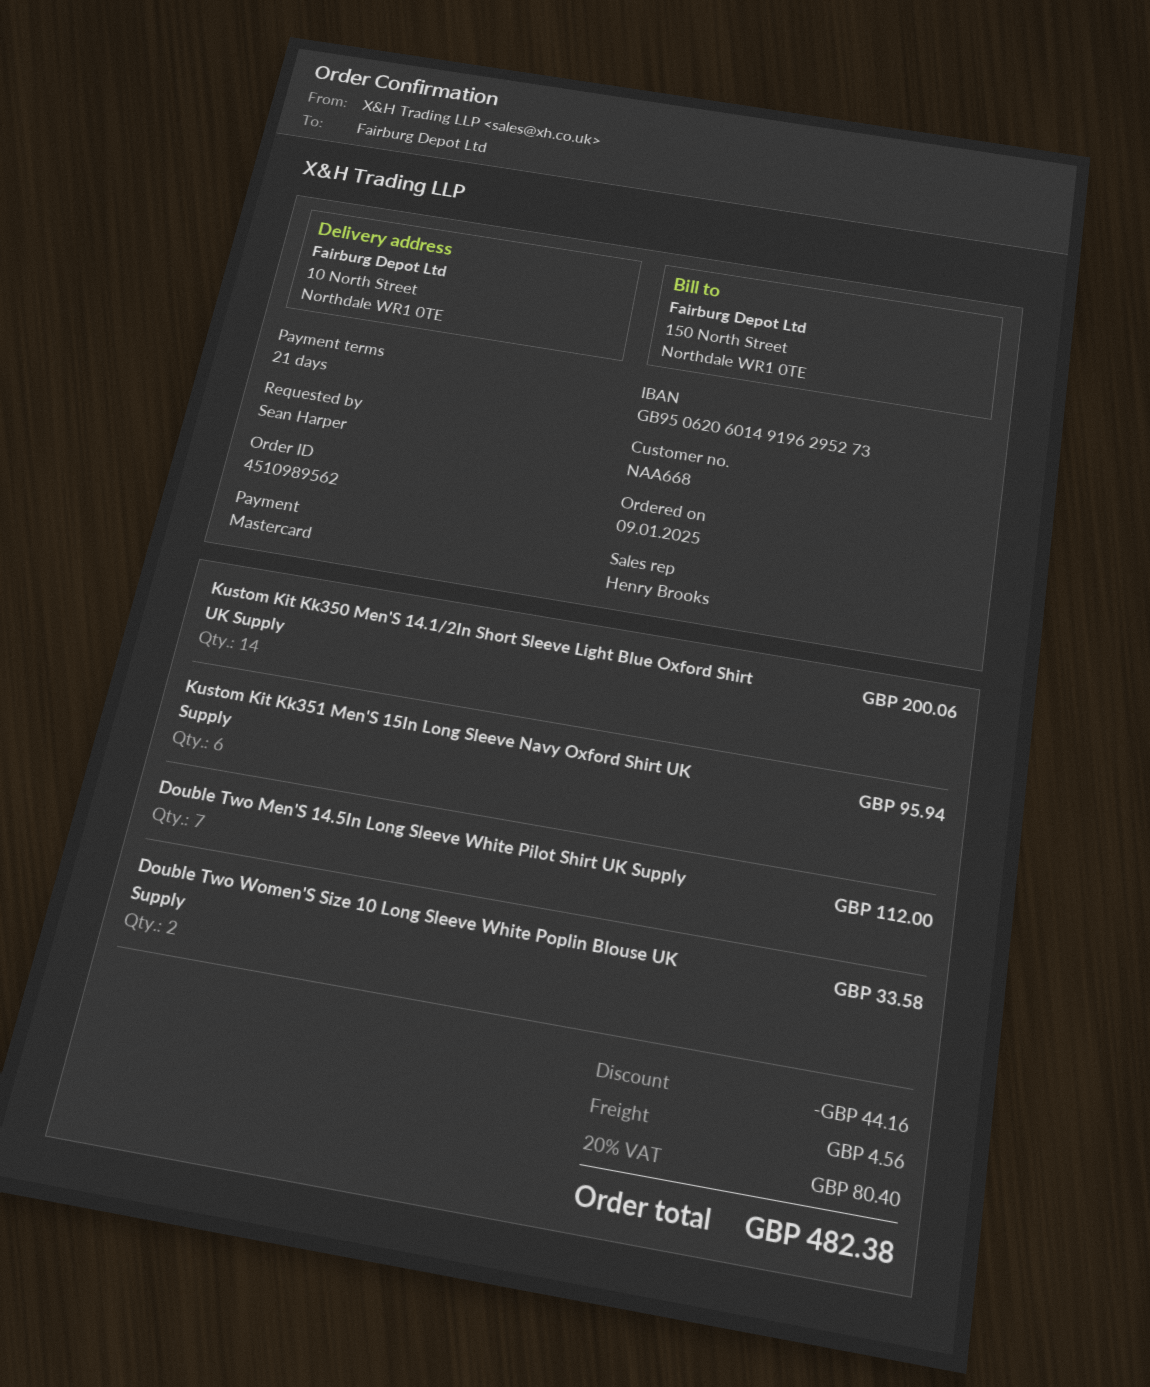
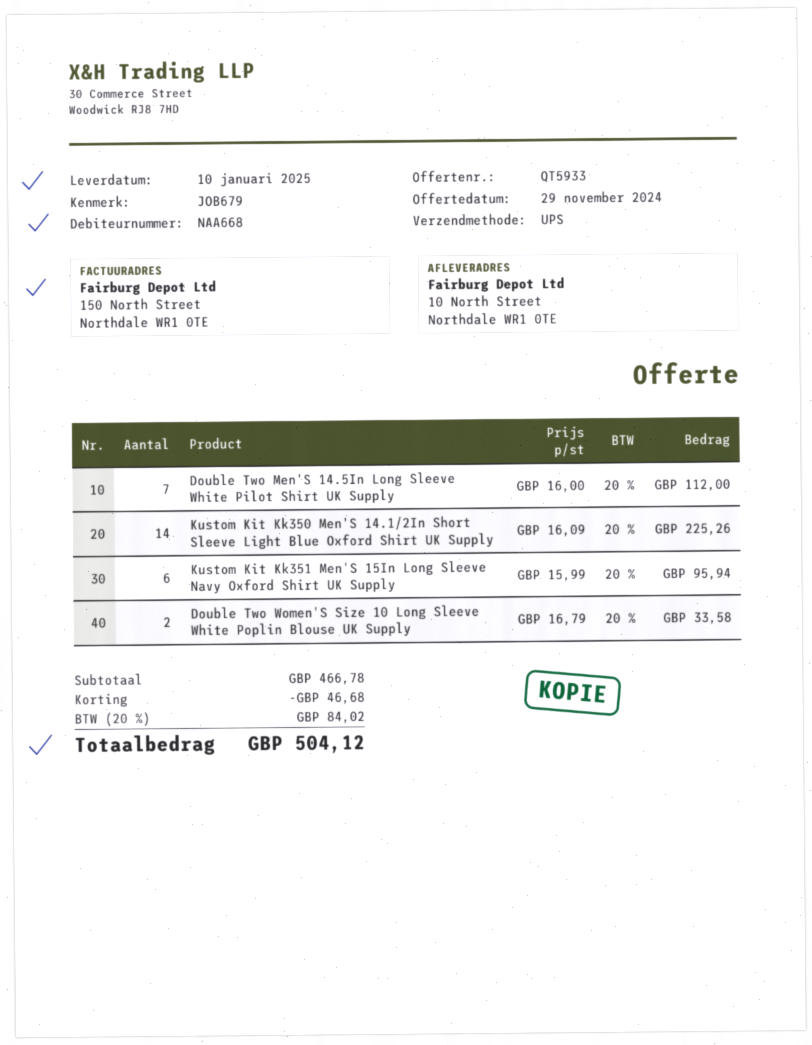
Kustom Kit Kk350 Men'S 14.1/2In Short Sleeve Light Blue Oxford Shirt UK Supply: 14 for 200.06 -> 14 for 225.26
discount: 44.16 -> 46.68
shipping: 4.56 -> none
tax: 20% = 80.40 -> 20% = 84.02
total: 482.38 -> 504.12

